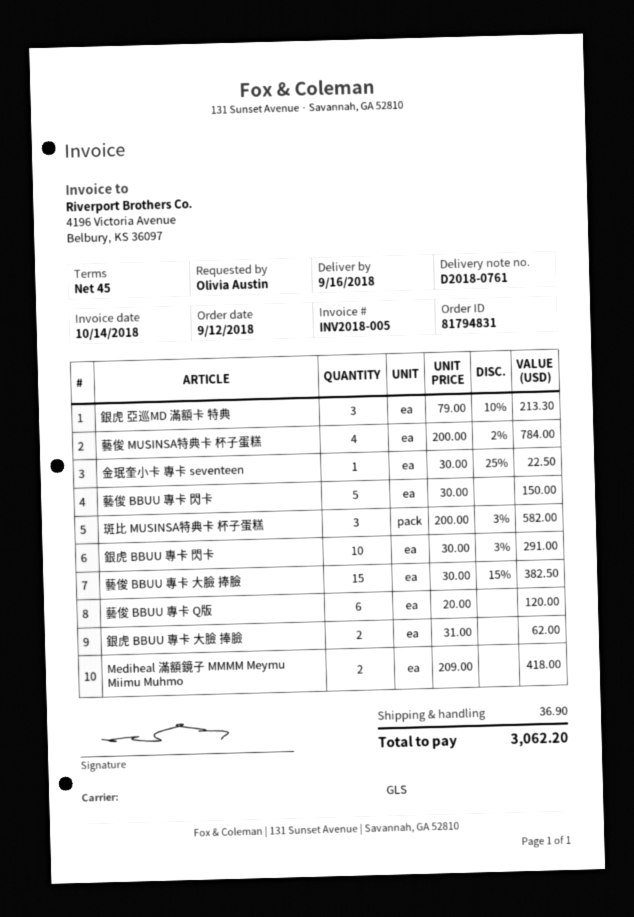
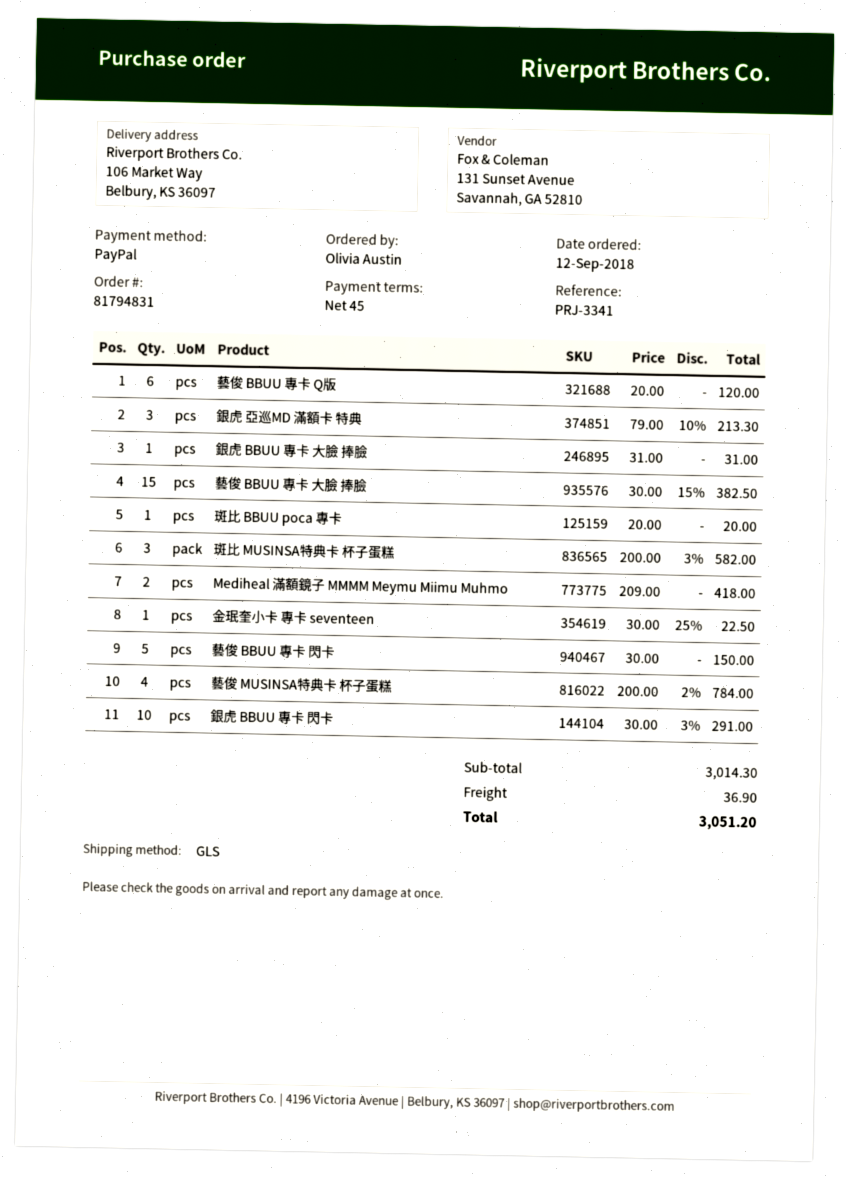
銀虎 BBUU 專卡 大臉 捧臉: 2 x 31.00 = 62.00 -> 1 x 31.00 = 31.00
斑比 BBUU poca 專卡: none -> 1 x 20.00 = 20.00
total: 3062.20 -> 3051.20

